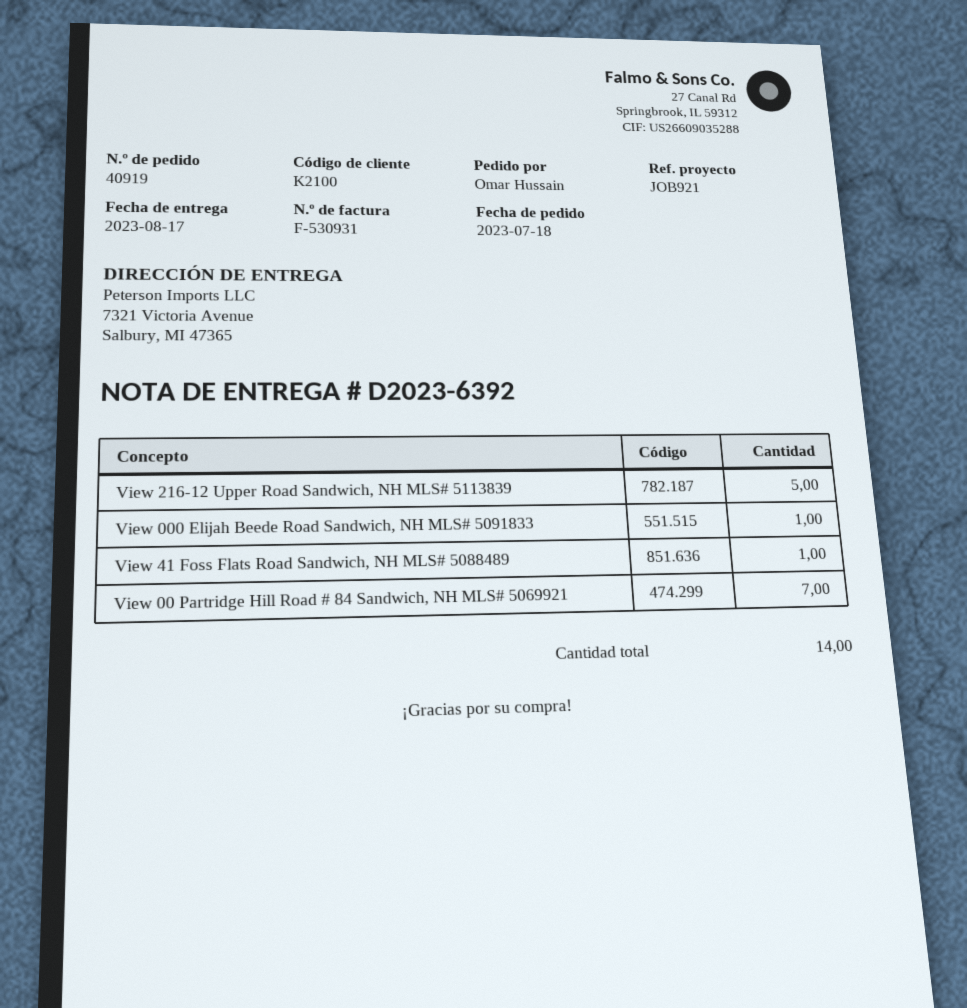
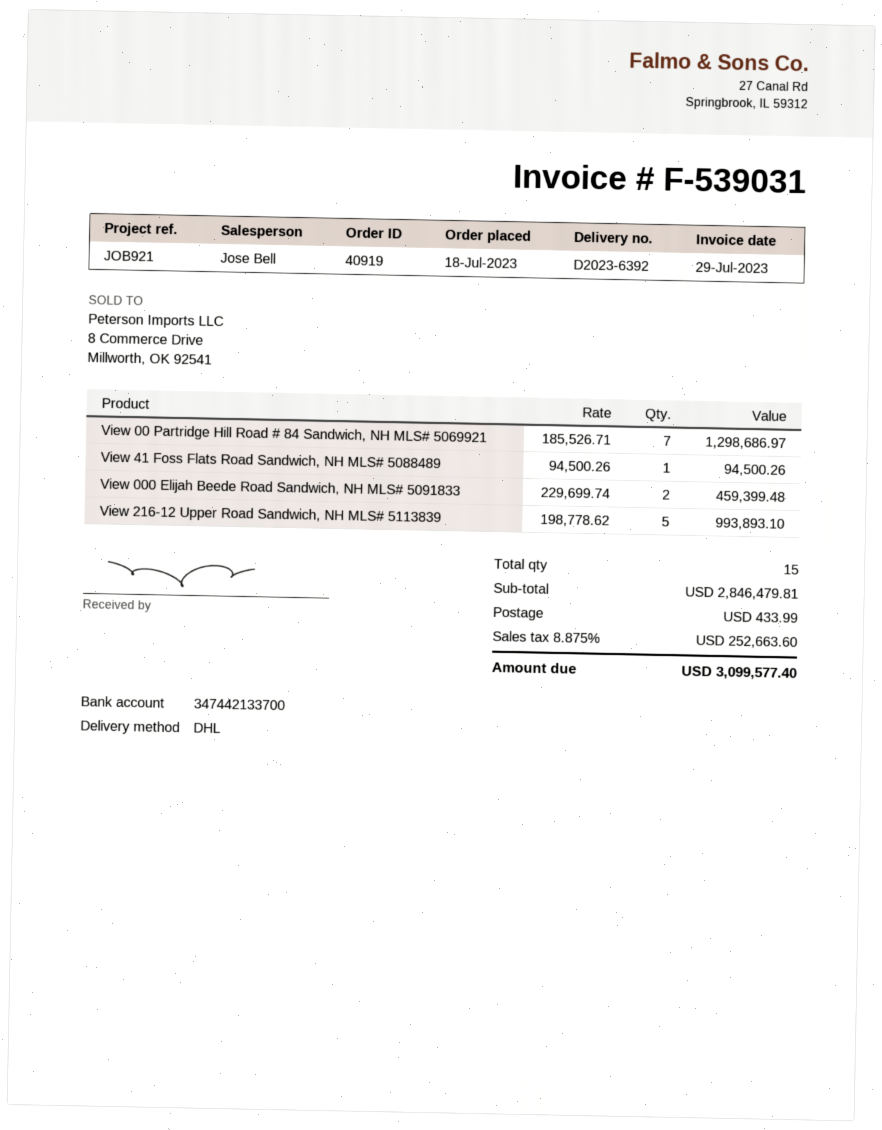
invoice number: F-530931 -> F-539031
View 000 Elijah Beede Road Sandwich, NH MLS# 5091833: 1 -> 2
total quantity: 14 -> 15

